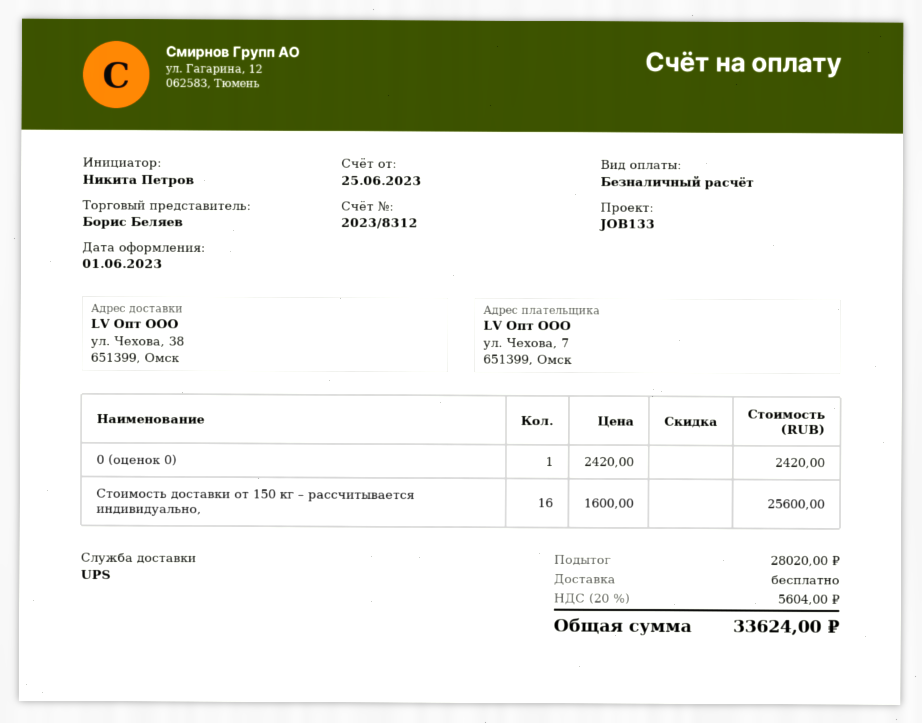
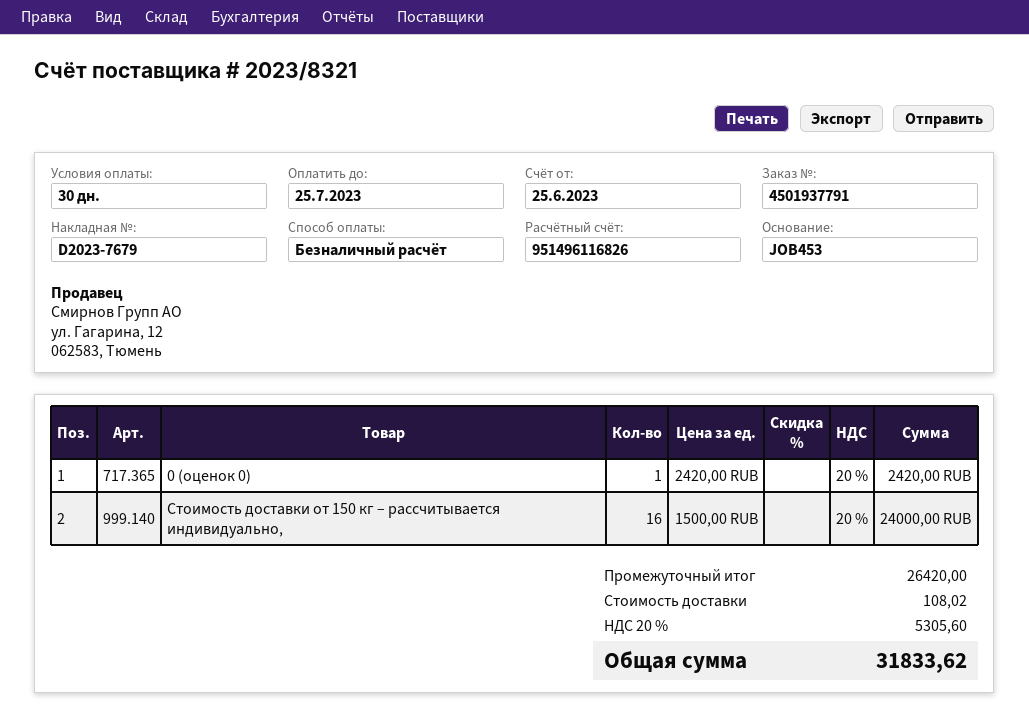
invoice number: 2023/8312 -> 2023/8321
reference: JOB133 -> JOB453
Стоимость доставки от 150 кг – рассчитывается индивидуально,: 16 x 1600.00 = 25600.00 -> 16 x 1500.00 = 24000.00
subtotal: 28020.00 -> 26420.00
shipping: 0.00 -> 108.02
tax: 20% = 5604.00 -> 20% = 5305.60
total: 33624.00 -> 31833.62

